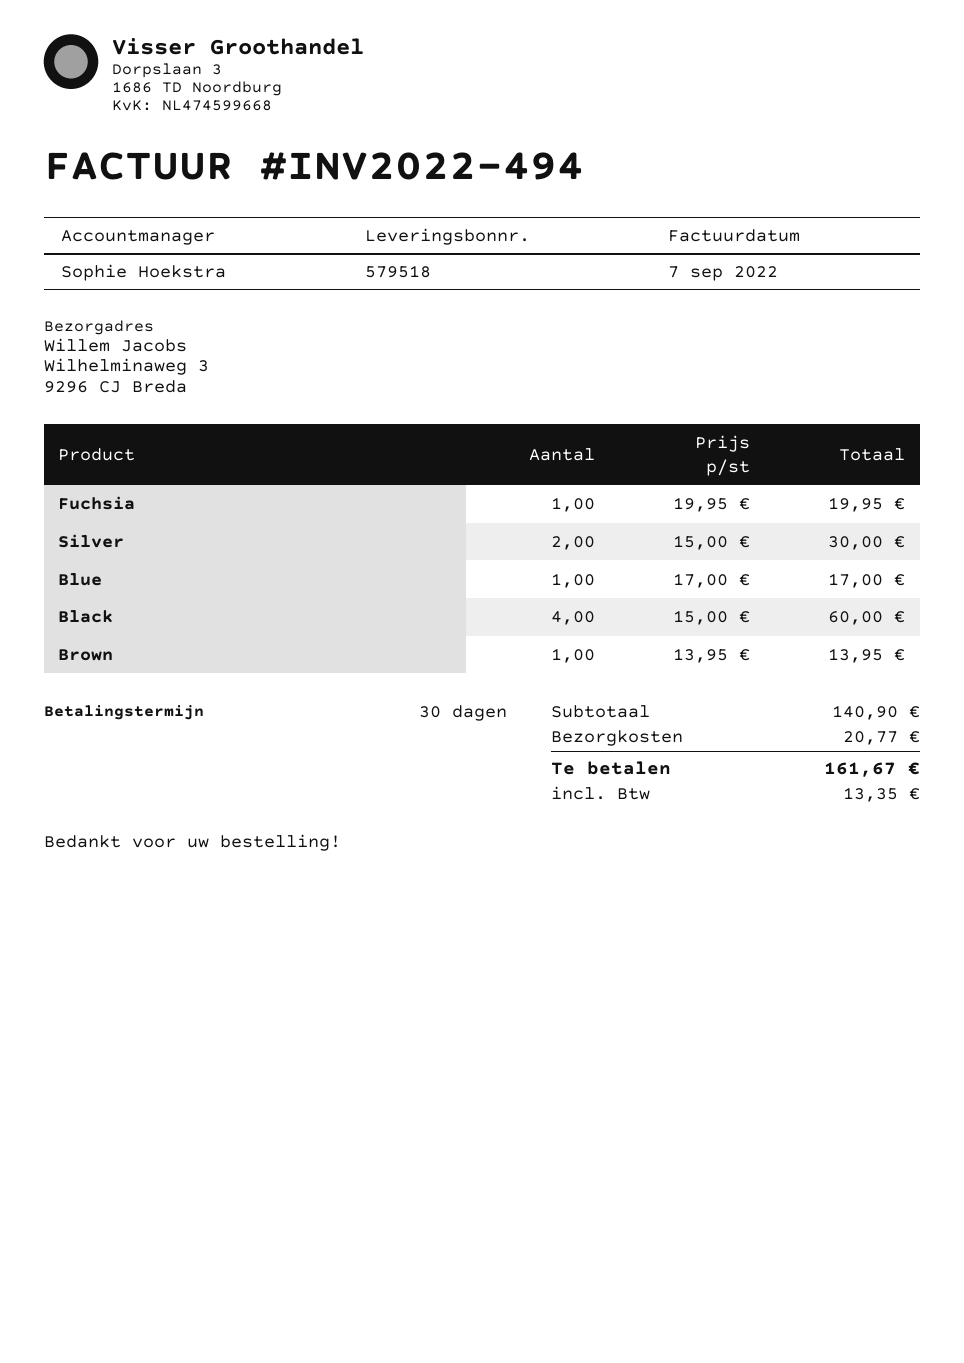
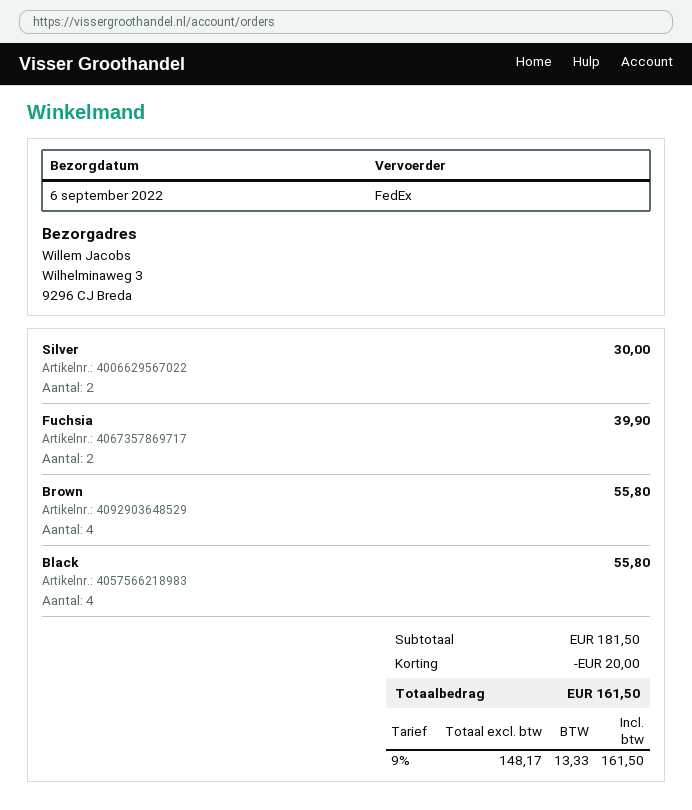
Fuchsia: 1 for 19.95 -> 2 for 39.90
Blue: 1 for 17.00 -> none
Black: 4 for 60.00 -> 4 for 55.80
Brown: 1 for 13.95 -> 4 for 55.80
subtotal: 140.90 -> 181.50
discount: none -> 20.00
shipping: 20.77 -> none
tax: 13.35 -> 13.33
total: 161.67 -> 161.50

